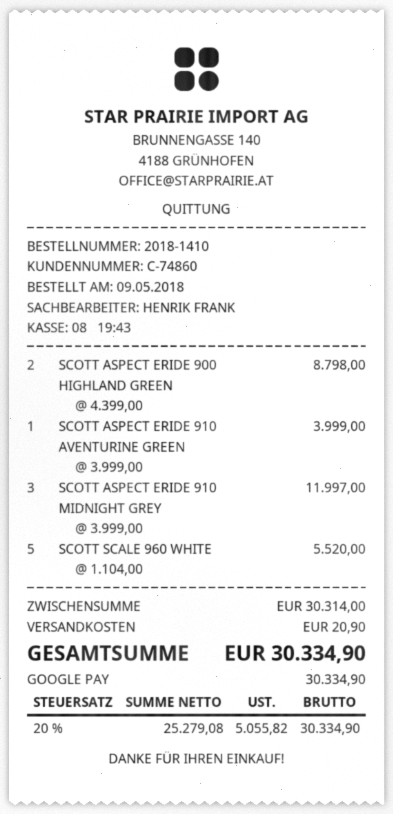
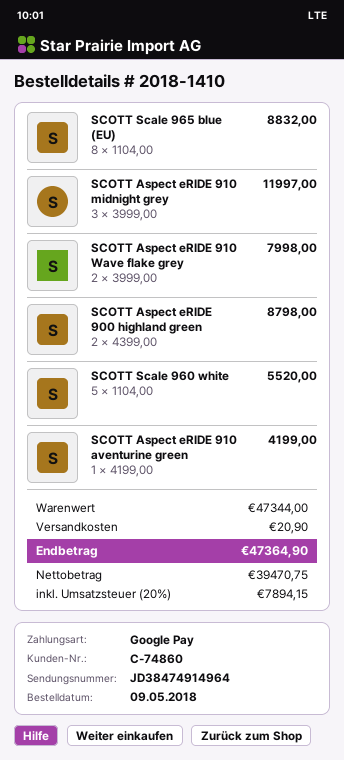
SCOTT ASPECT ERIDE 910 AVENTURINE GREEN: 1 x 3999.00 = 3999.00 -> 1 x 4199.00 = 4199.00
SCOTT Scale 965 blue (EU): none -> 8 x 1104.00 = 8832.00
SCOTT Aspect eRIDE 910 Wave flake grey: none -> 2 x 3999.00 = 7998.00
subtotal: 30314.00 -> 47344.00
net: 25279.08 -> 39470.75
tax: 20% = 5055.82 -> 20% = 7894.15
total: 30334.90 -> 47364.90

